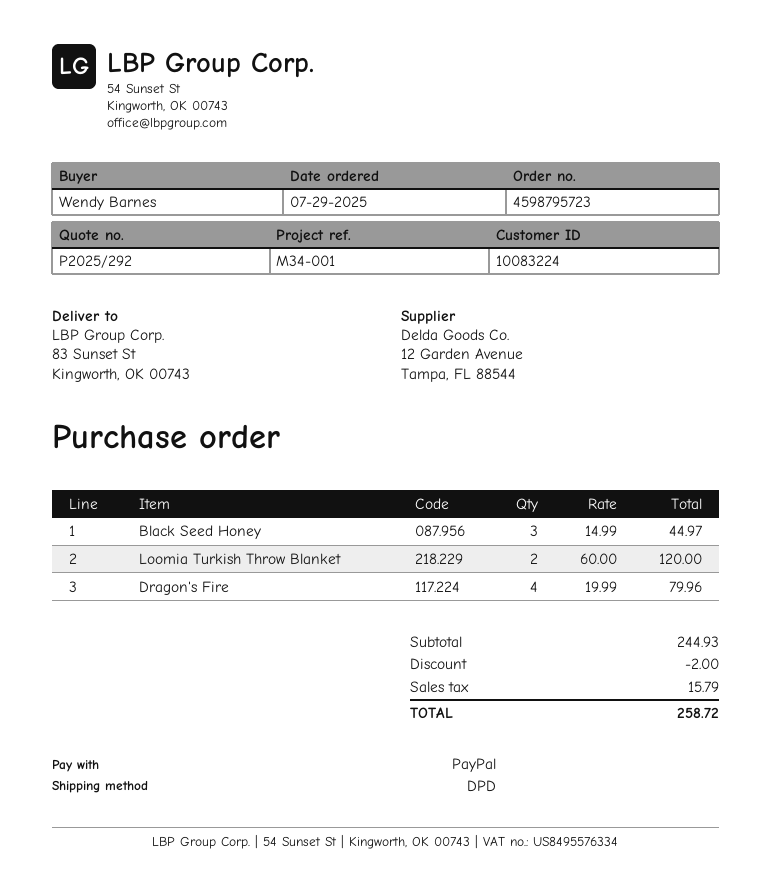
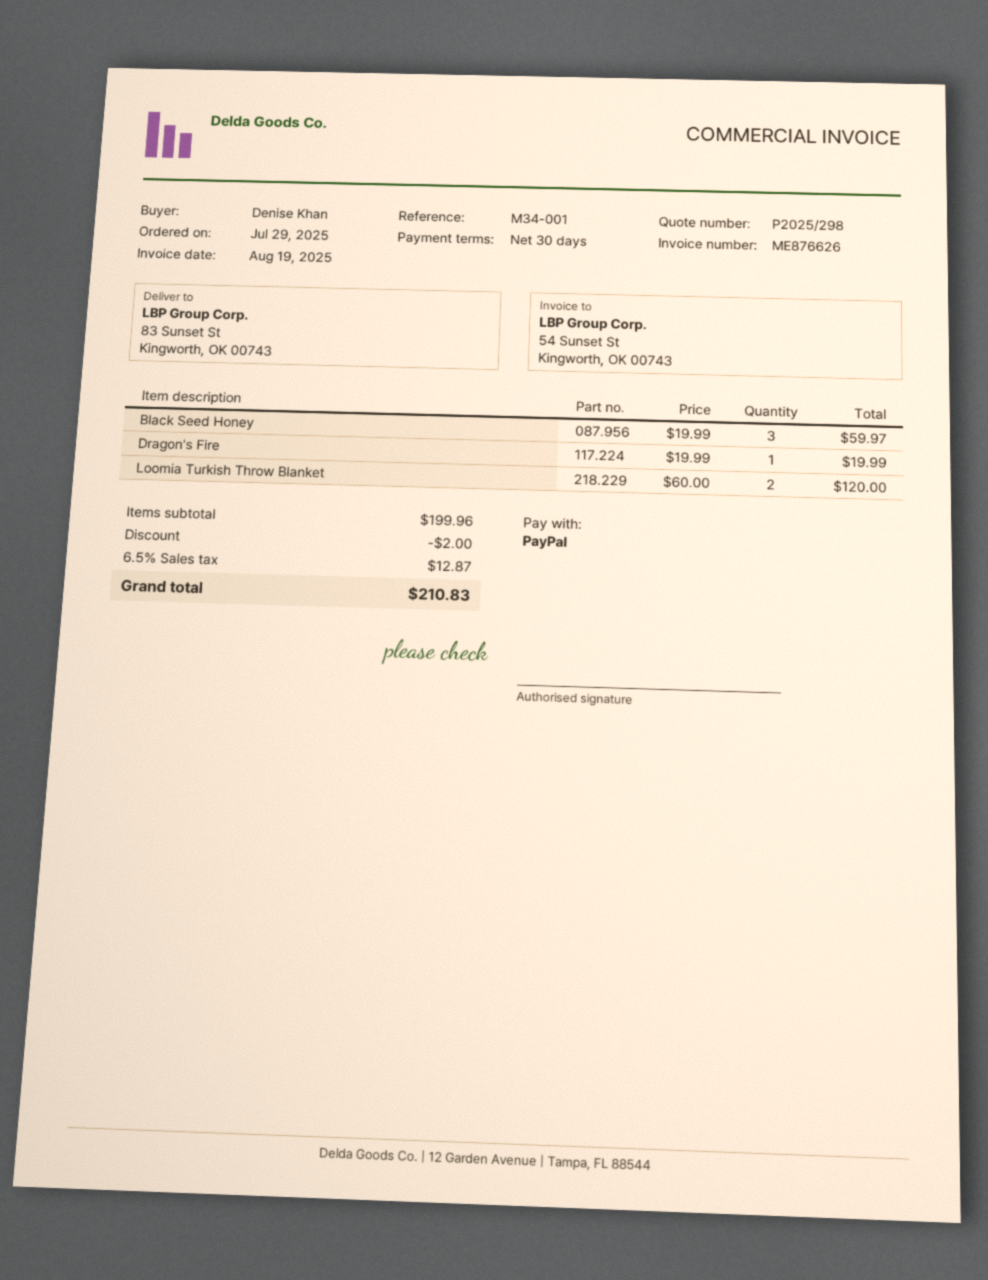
quote number: P2025/292 -> P2025/298
ordered by: Wendy Barnes -> Denise Khan
Black Seed Honey: 3 x 14.99 = 44.97 -> 3 x 19.99 = 59.97
Dragon's Fire: 4 x 19.99 = 79.96 -> 1 x 19.99 = 19.99
subtotal: 244.93 -> 199.96
tax: 15.79 -> 12.87
total: 258.72 -> 210.83

